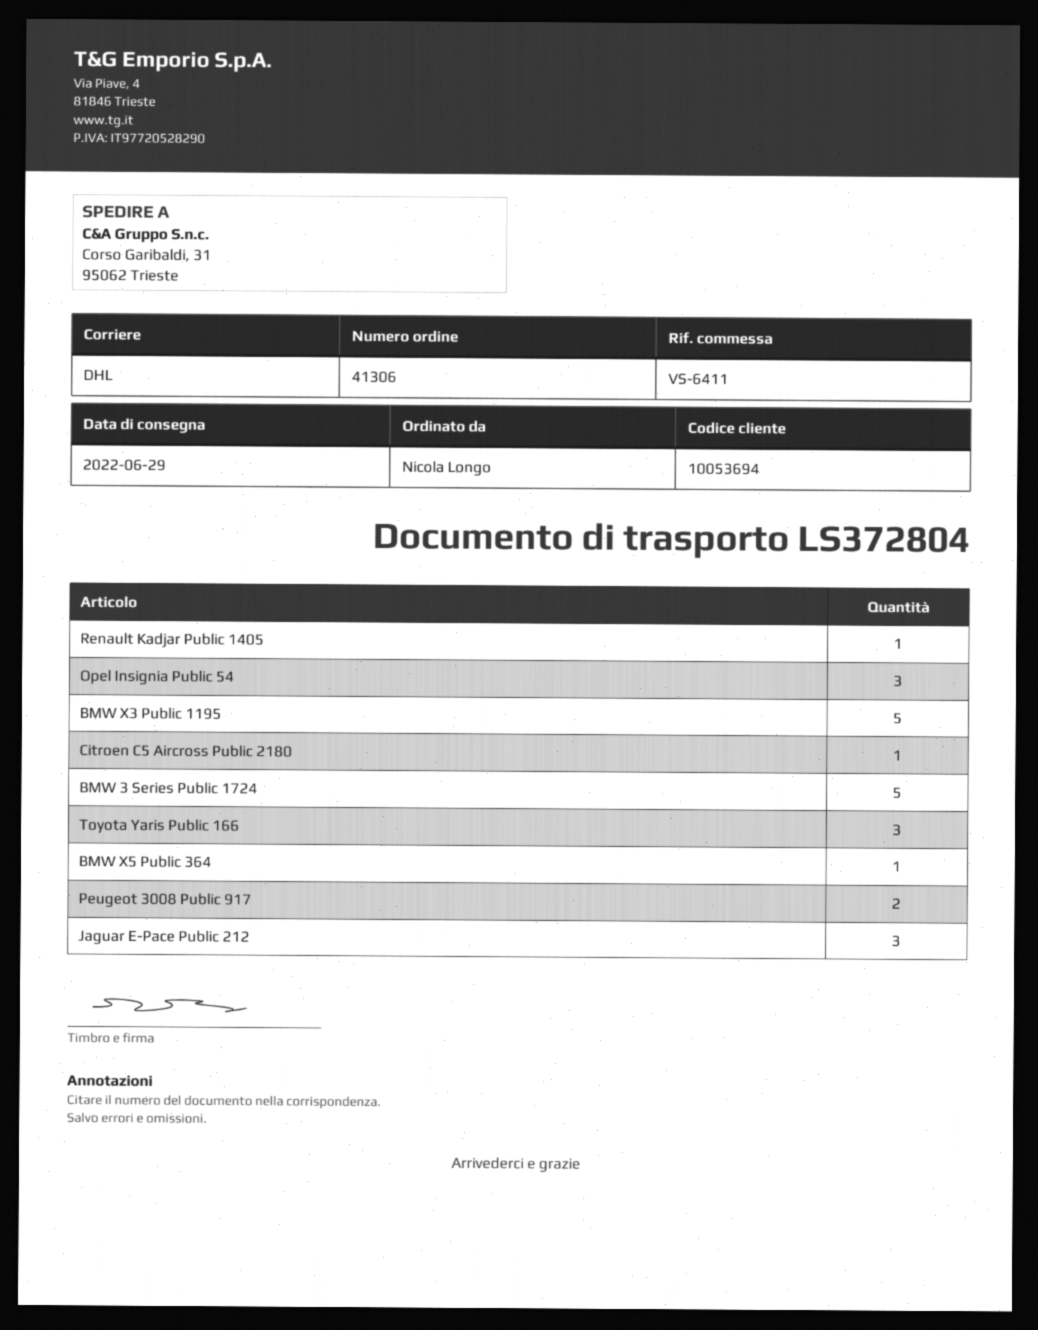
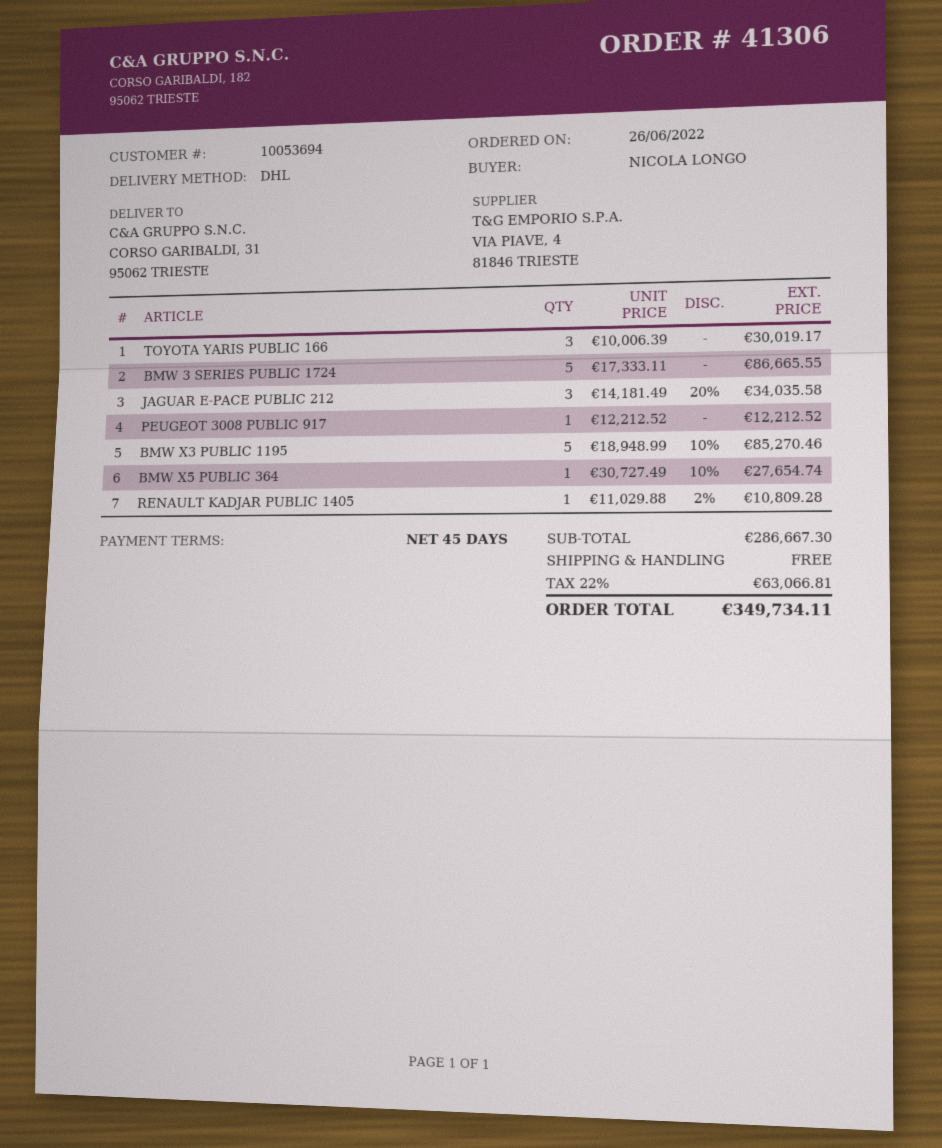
Opel Insignia Public 54: 3 -> none
Citroen C5 Aircross Public 2180: 1 -> none
Peugeot 3008 Public 917: 2 -> 1

